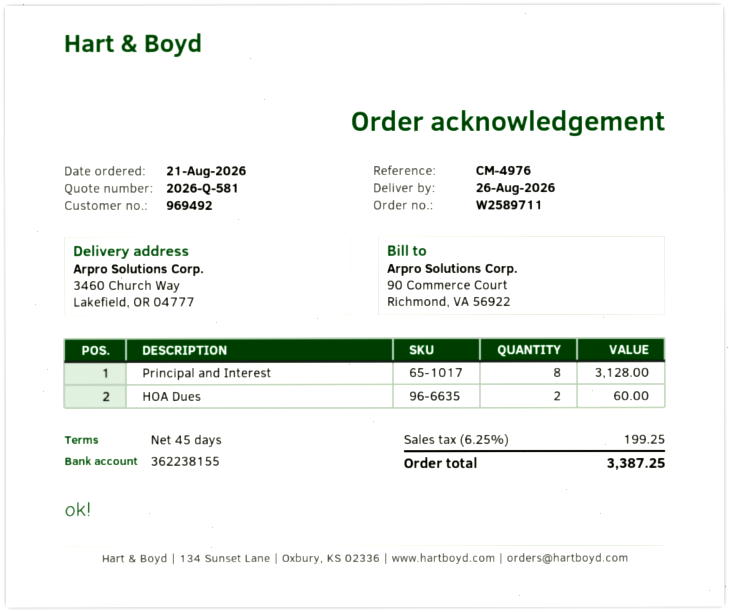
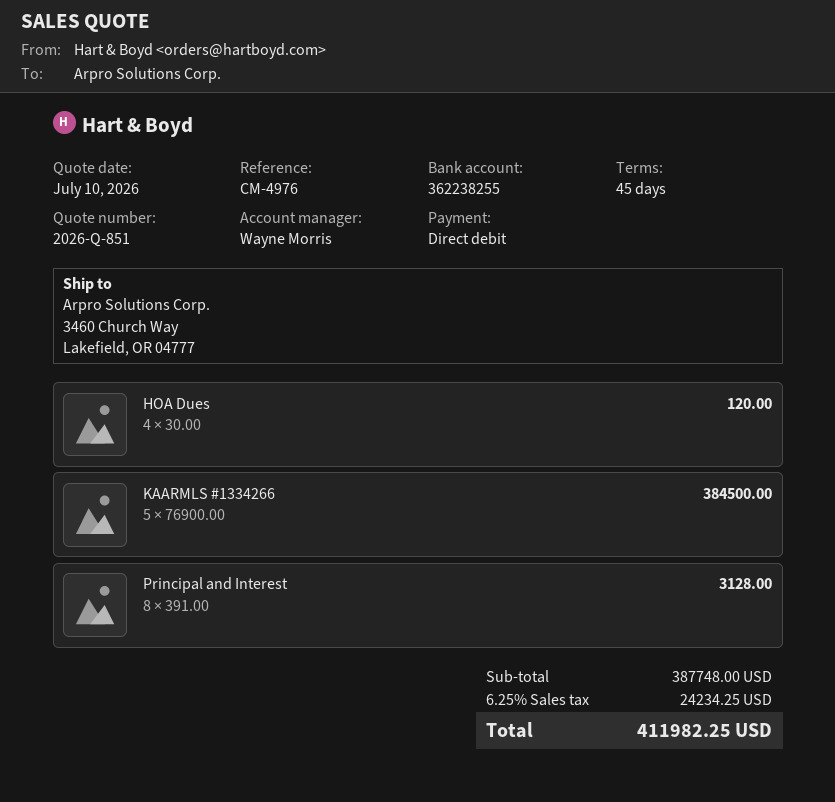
quote number: 2026-Q-581 -> 2026-Q-851
bank account: 362238155 -> 362238255
HOA Dues: 2 for 60.00 -> 4 for 120.00
KAARMLS #1334266: none -> 5 for 384500.00
tax: 6.25% = 199.25 -> 6.25% = 24234.25
total: 3387.25 -> 411982.25

